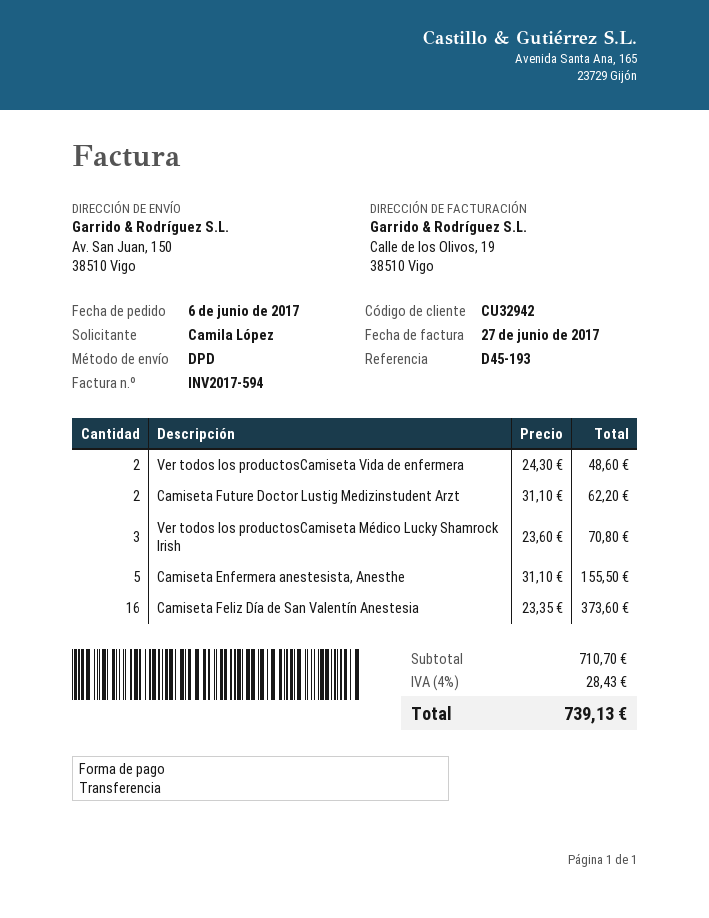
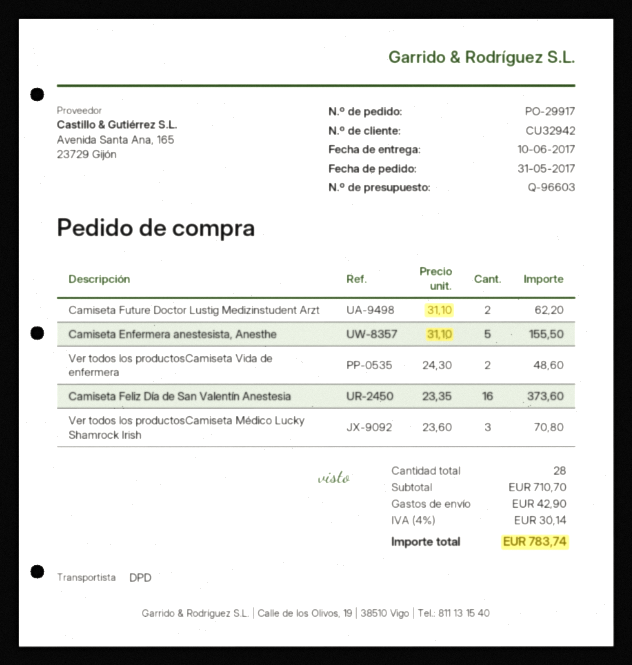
order date: 2017-06-06 -> 2017-05-31
shipping: none -> 42.90
tax: 4% = 28.43 -> 4% = 30.14
total: 739.13 -> 783.74

